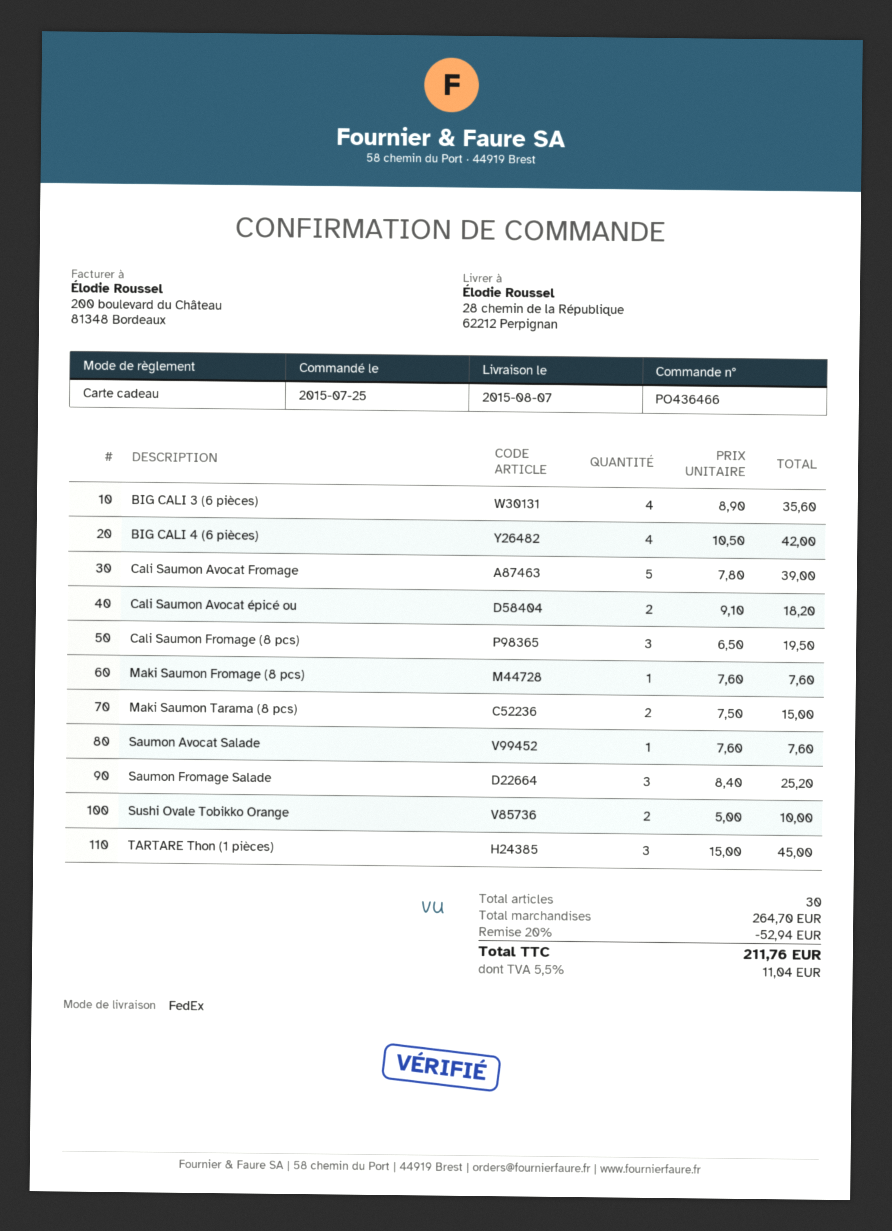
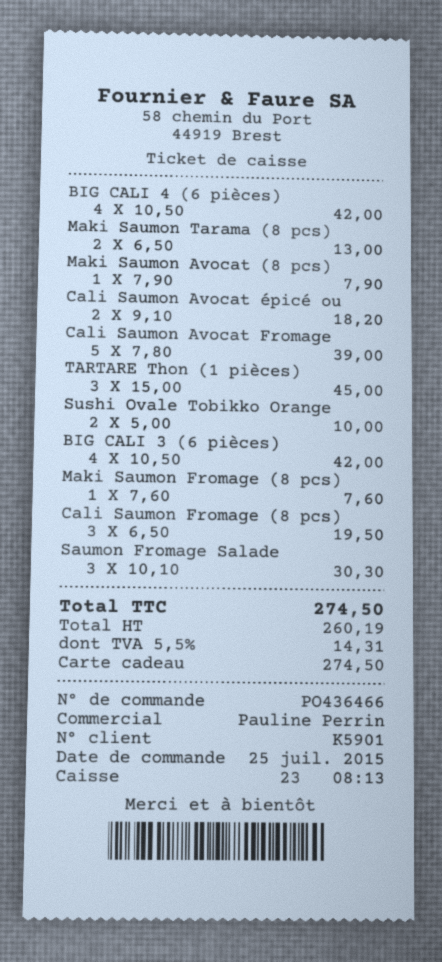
BIG CALI 3 (6 pièces): 4 x 8.90 = 35.60 -> 4 x 10.50 = 42.00
Maki Saumon Tarama (8 pcs): 2 x 7.50 = 15.00 -> 2 x 6.50 = 13.00
Saumon Avocat Salade: 1 x 7.60 = 7.60 -> none
Saumon Fromage Salade: 3 x 8.40 = 25.20 -> 3 x 10.10 = 30.30
Maki Saumon Avocat (8 pcs): none -> 1 x 7.90 = 7.90
discount: 20% = 52.94 -> none
tax: 5.5% = 11.04 -> 5.5% = 14.31
total: 211.76 -> 274.50

